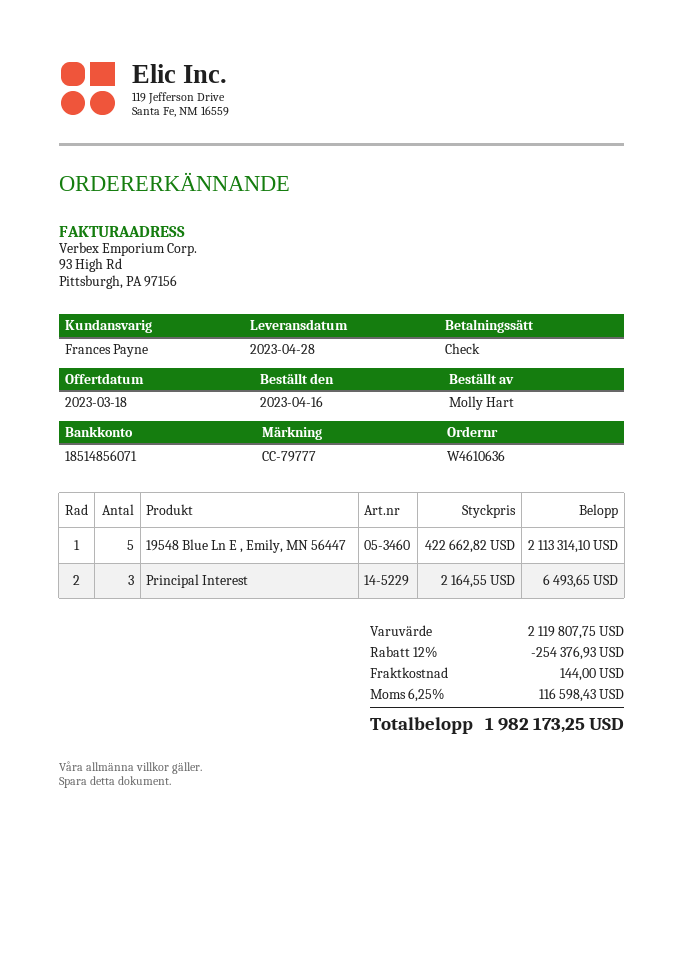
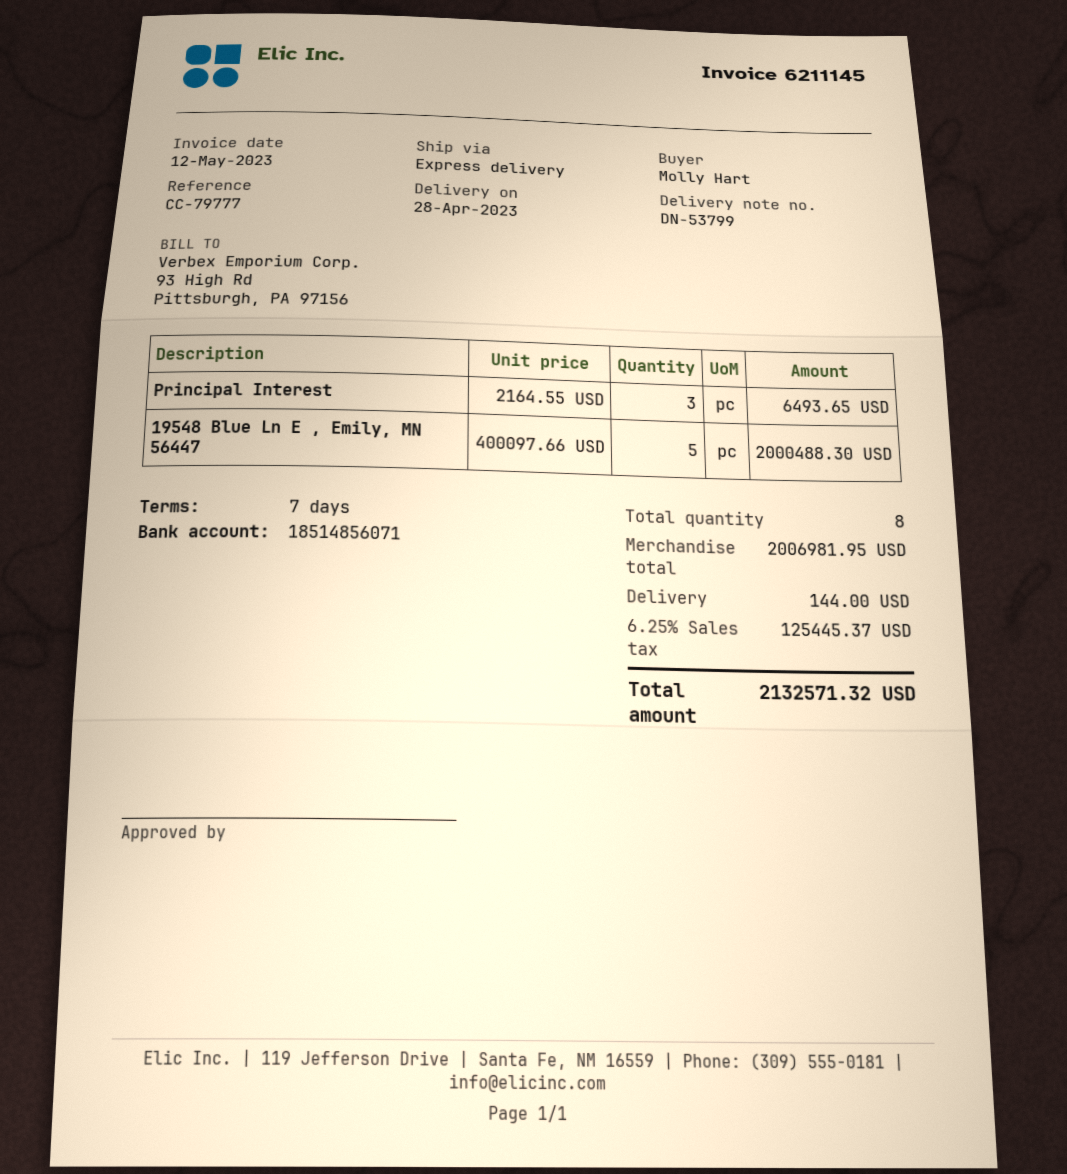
19548 Blue Ln E , Emily, MN 56447: 5 x 422662.82 = 2113314.10 -> 5 x 400097.66 = 2000488.30
subtotal: 2119807.75 -> 2006981.95
discount: 12% = 254376.93 -> none
tax: 6.25% = 116598.43 -> 6.25% = 125445.37
total: 1982173.25 -> 2132571.32

